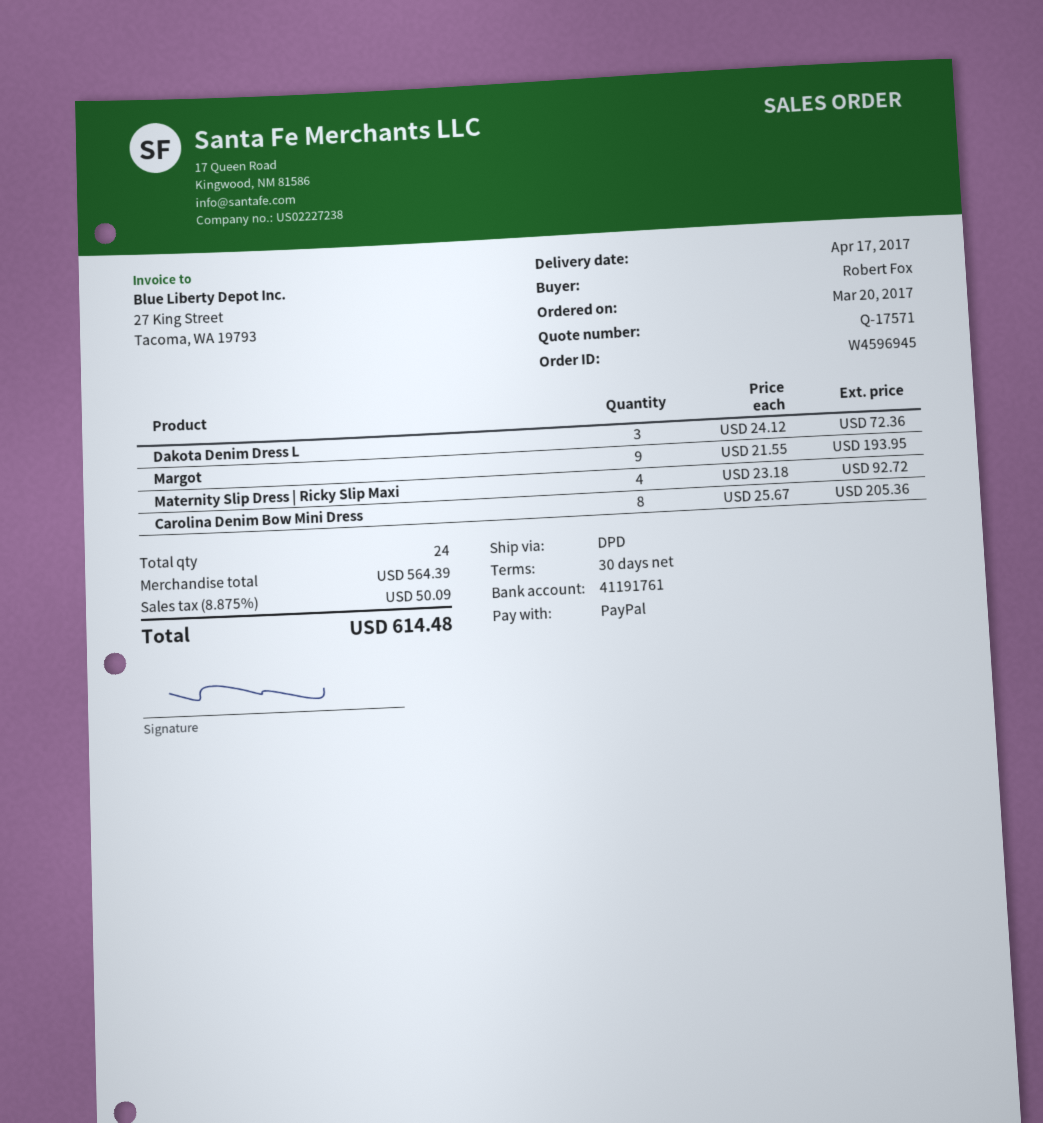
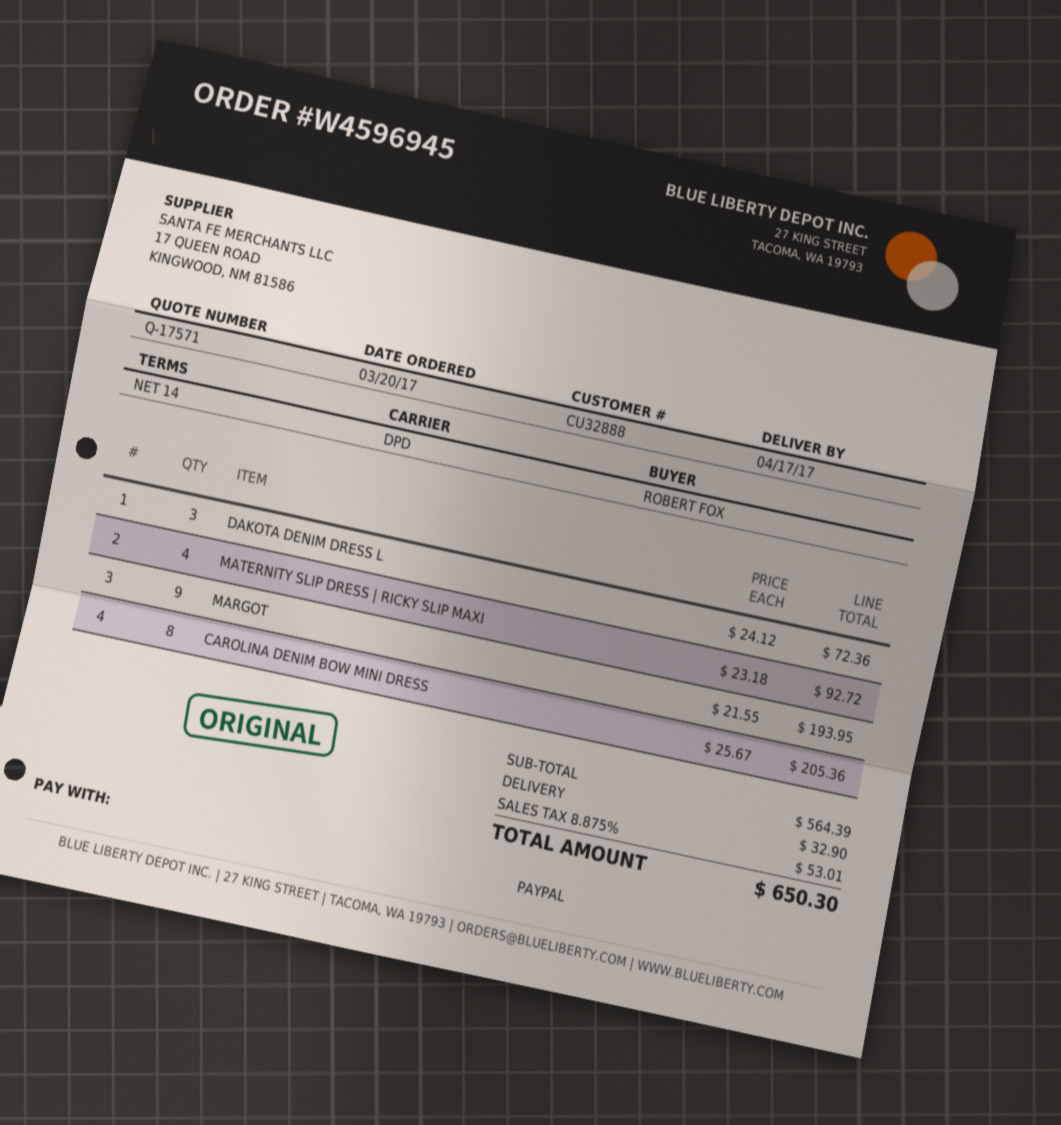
payment terms: 30 days -> 14 days
shipping: none -> 32.90
tax: 8.875% = 50.09 -> 8.875% = 53.01
total: 614.48 -> 650.30

